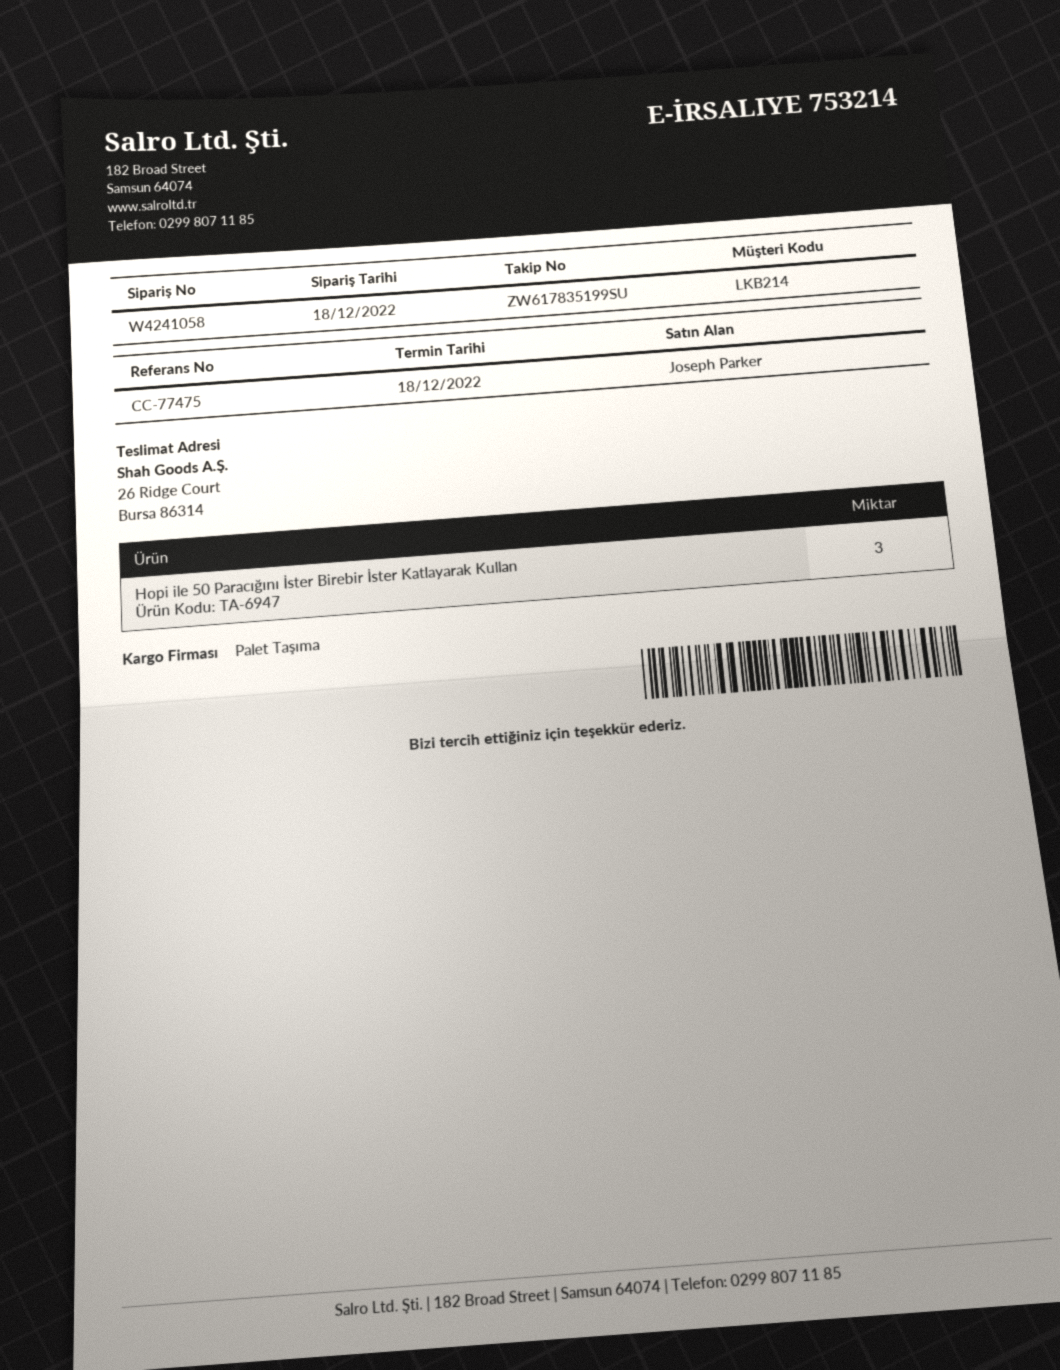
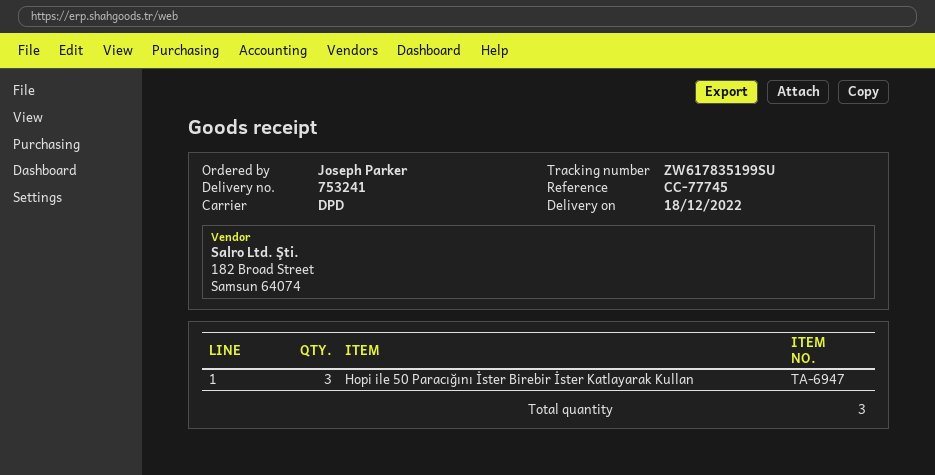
delivery note number: 753214 -> 753241
reference: CC-77475 -> CC-77745
shipping method: pallet freight -> DPD

